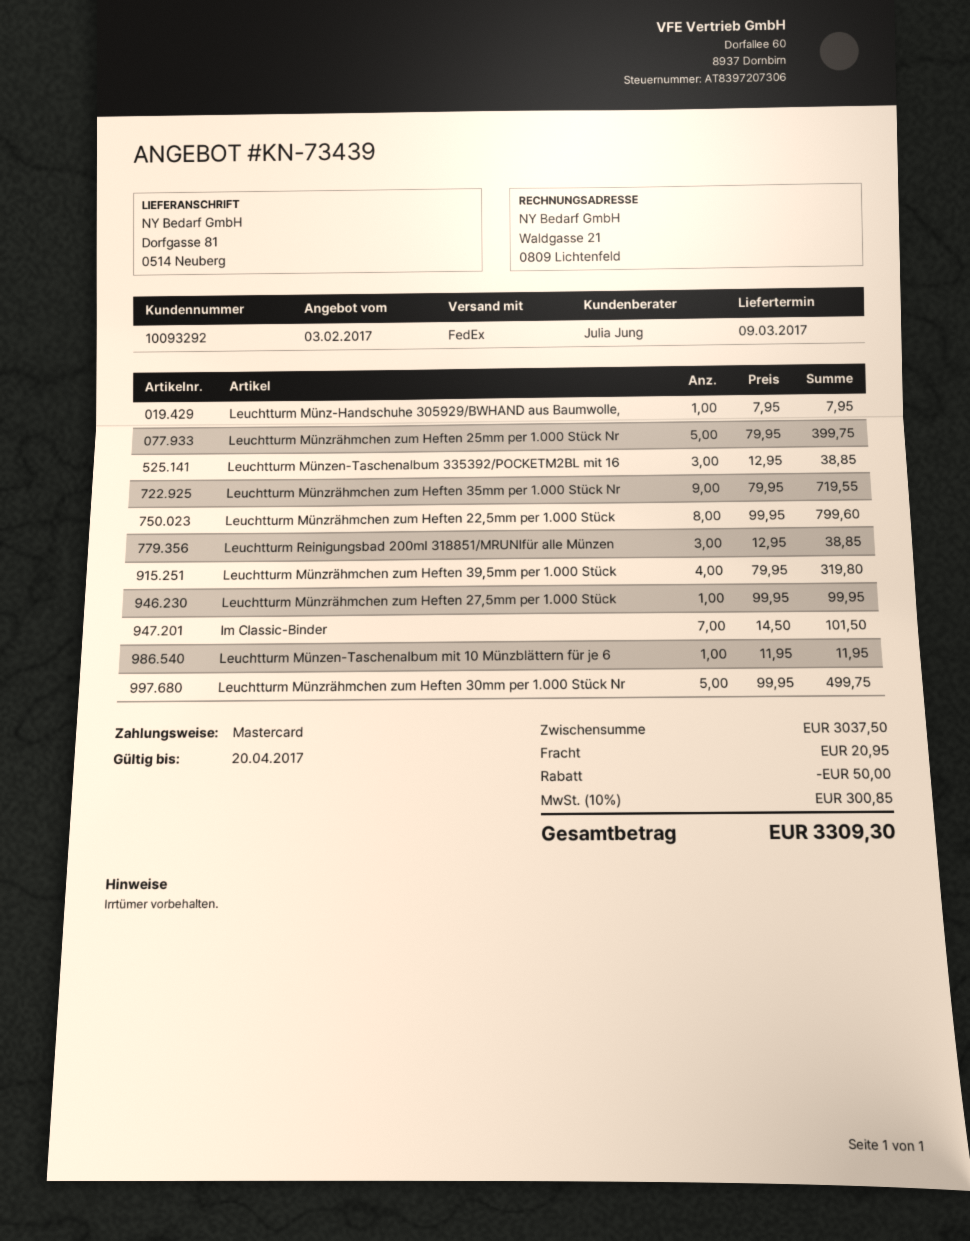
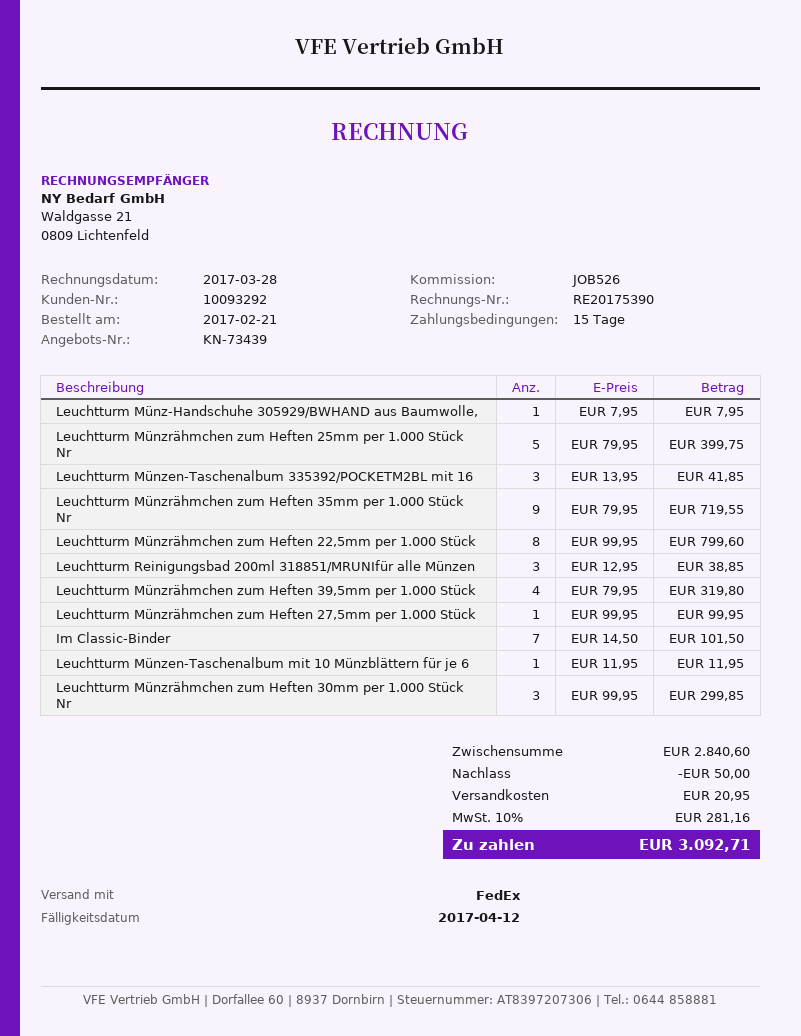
Leuchtturm Münzen-Taschenalbum 335392/POCKETM2BL mit 16: 3 x 12.95 = 38.85 -> 3 x 13.95 = 41.85
Leuchtturm Münzrähmchen zum Heften 30mm per 1.000 Stück Nr: 5 x 99.95 = 499.75 -> 3 x 99.95 = 299.85
subtotal: 3037.50 -> 2840.60
tax: 10% = 300.85 -> 10% = 281.16
total: 3309.30 -> 3092.71

